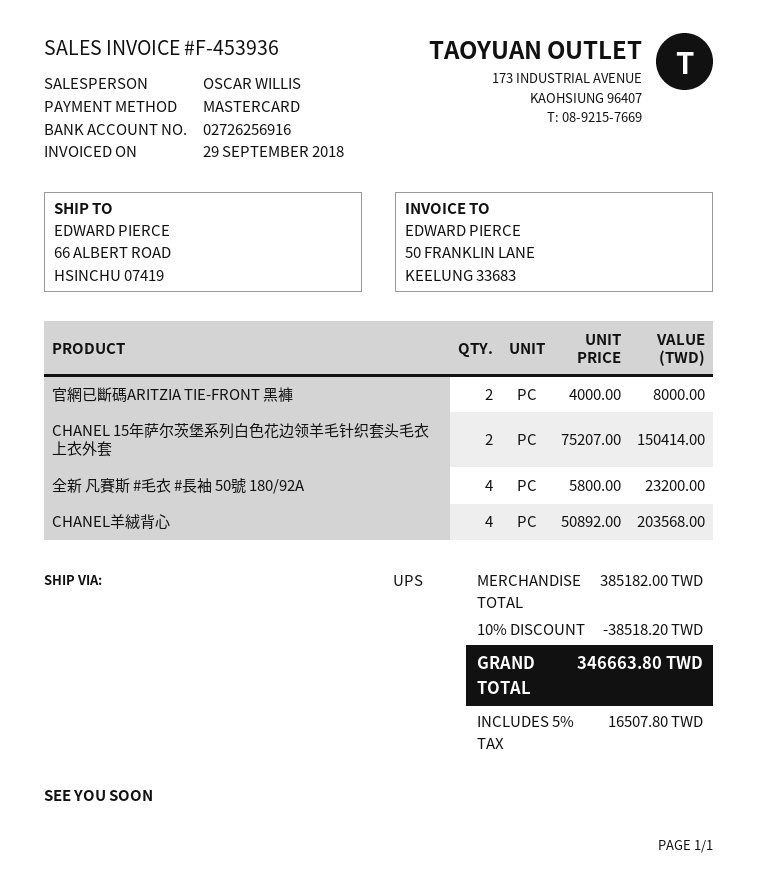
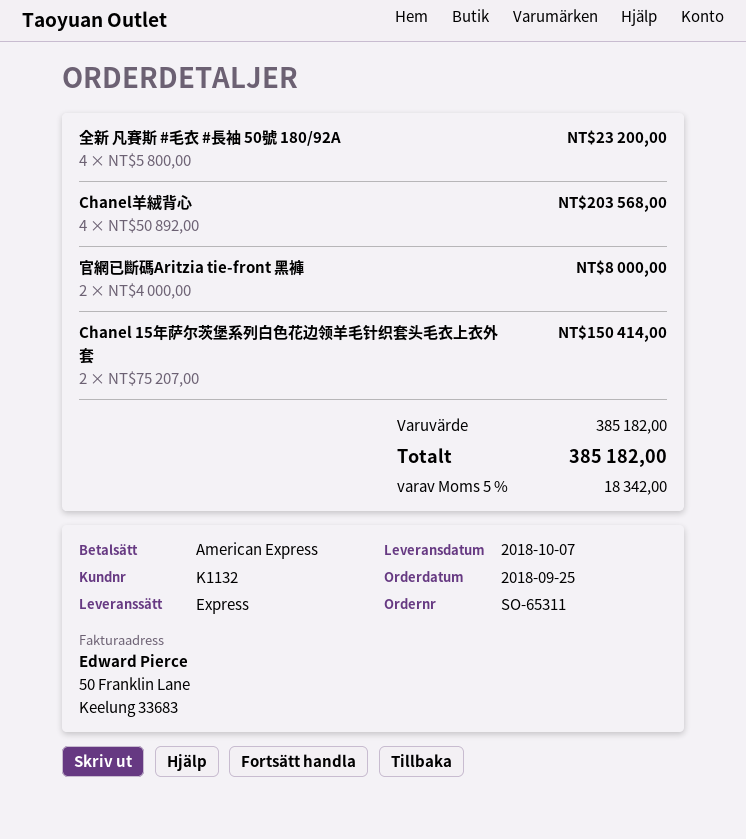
payment method: Mastercard -> American Express
shipping method: UPS -> express
discount: 10% = 38518.20 -> none
tax: 5% = 16507.80 -> 5% = 18342.00
total: 346663.80 -> 385182.00

